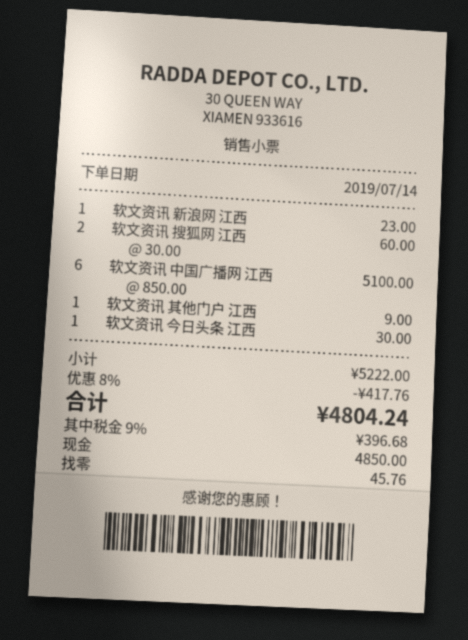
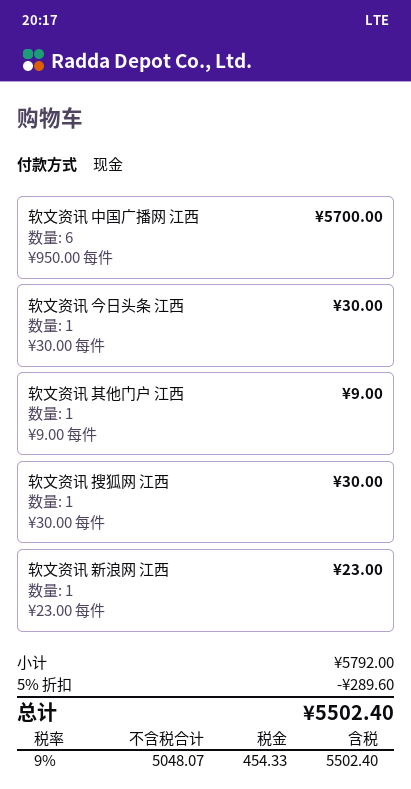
软文资讯 搜狐网 江西: 2 x 30.00 = 60.00 -> 1 x 30.00 = 30.00
软文资讯 中国广播网 江西: 6 x 850.00 = 5100.00 -> 6 x 950.00 = 5700.00
subtotal: 5222.00 -> 5792.00
discount: 8% = 417.76 -> 5% = 289.60
tax: 9% = 396.68 -> 9% = 454.33
total: 4804.24 -> 5502.40

